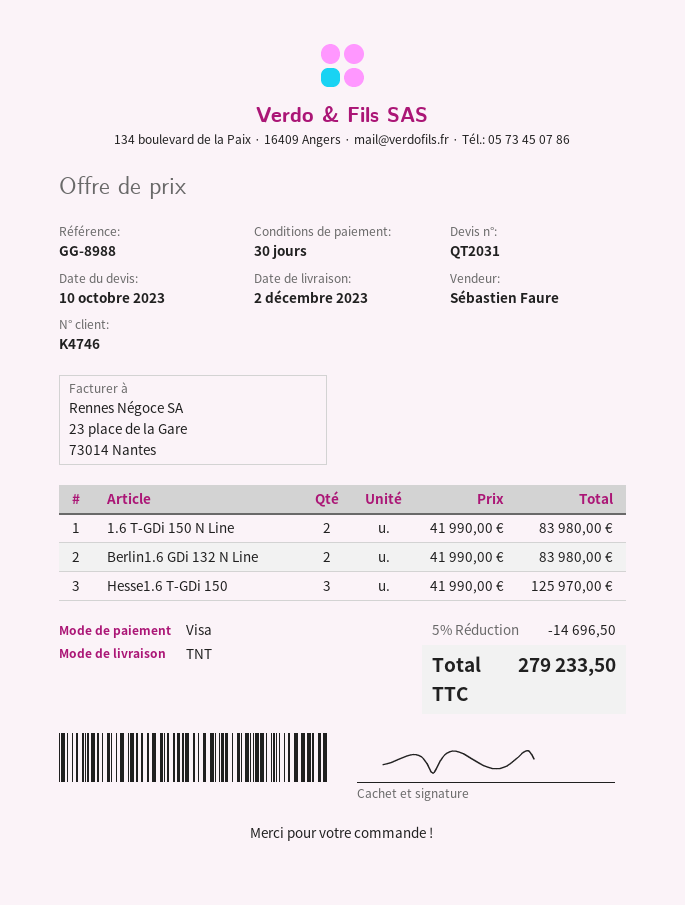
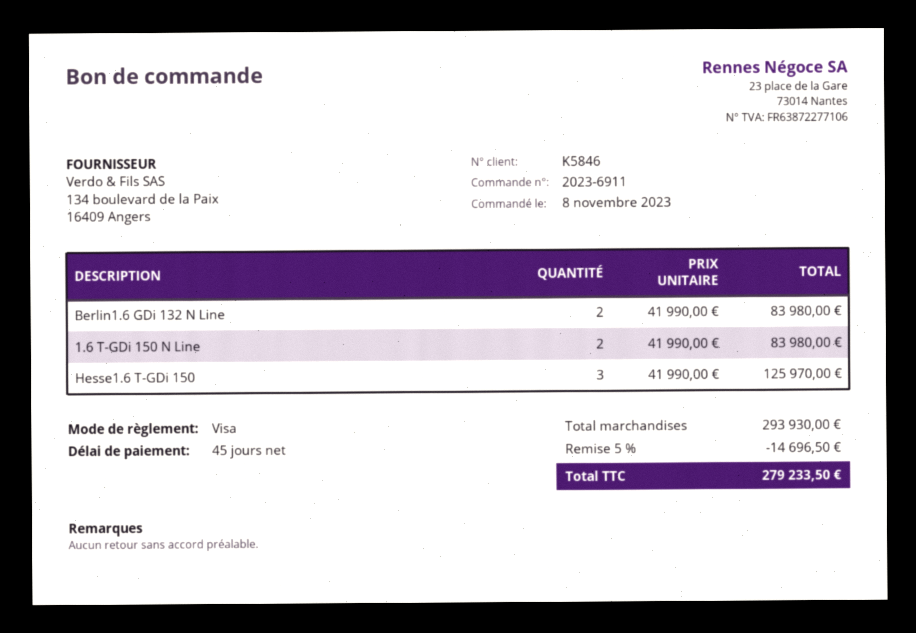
payment terms: 30 days -> 45 days
customer number: K4746 -> K5846

